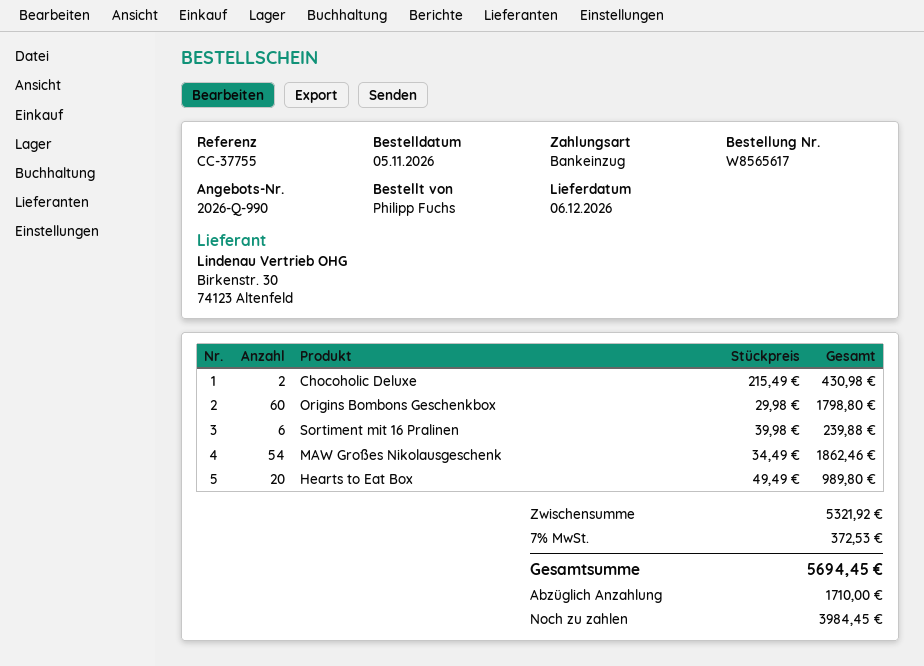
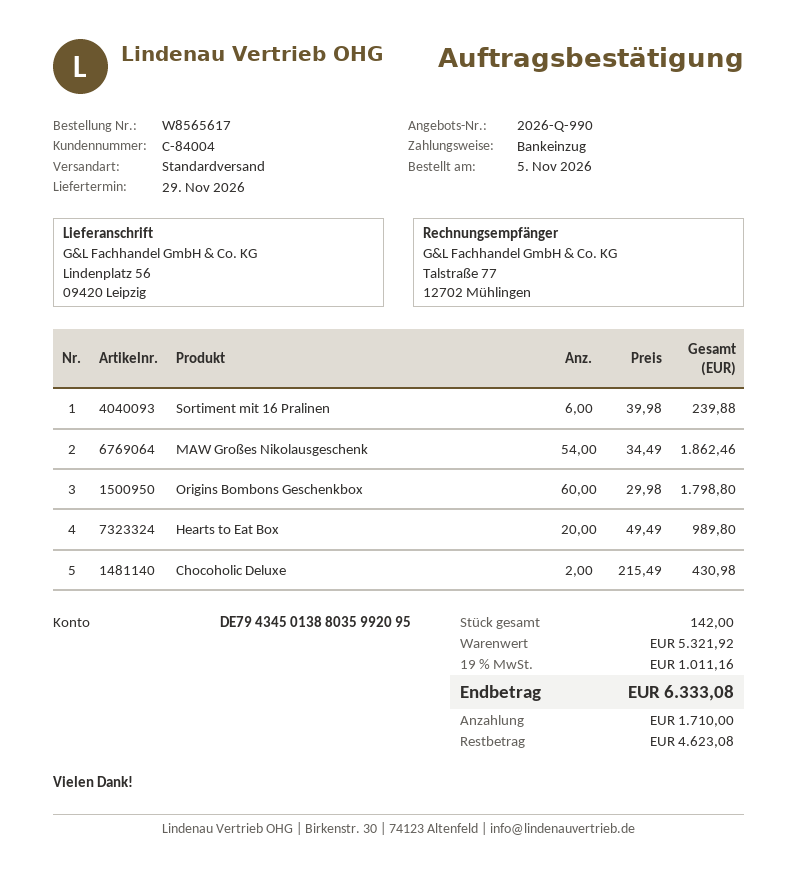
delivery date: 2026-12-06 -> 2026-11-29
tax: 7% = 372.53 -> 19% = 1011.16
total: 5694.45 -> 6333.08
balance: 3984.45 -> 4623.08

